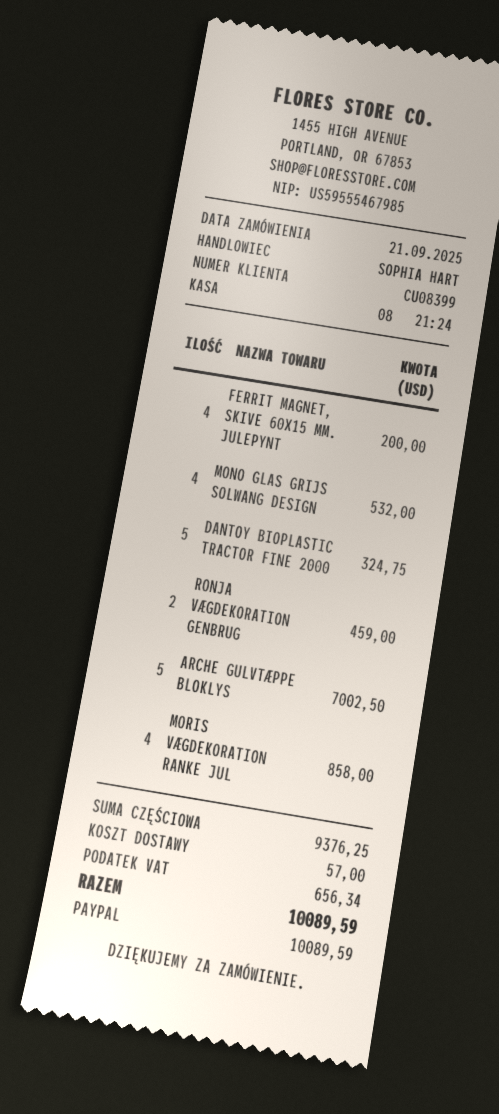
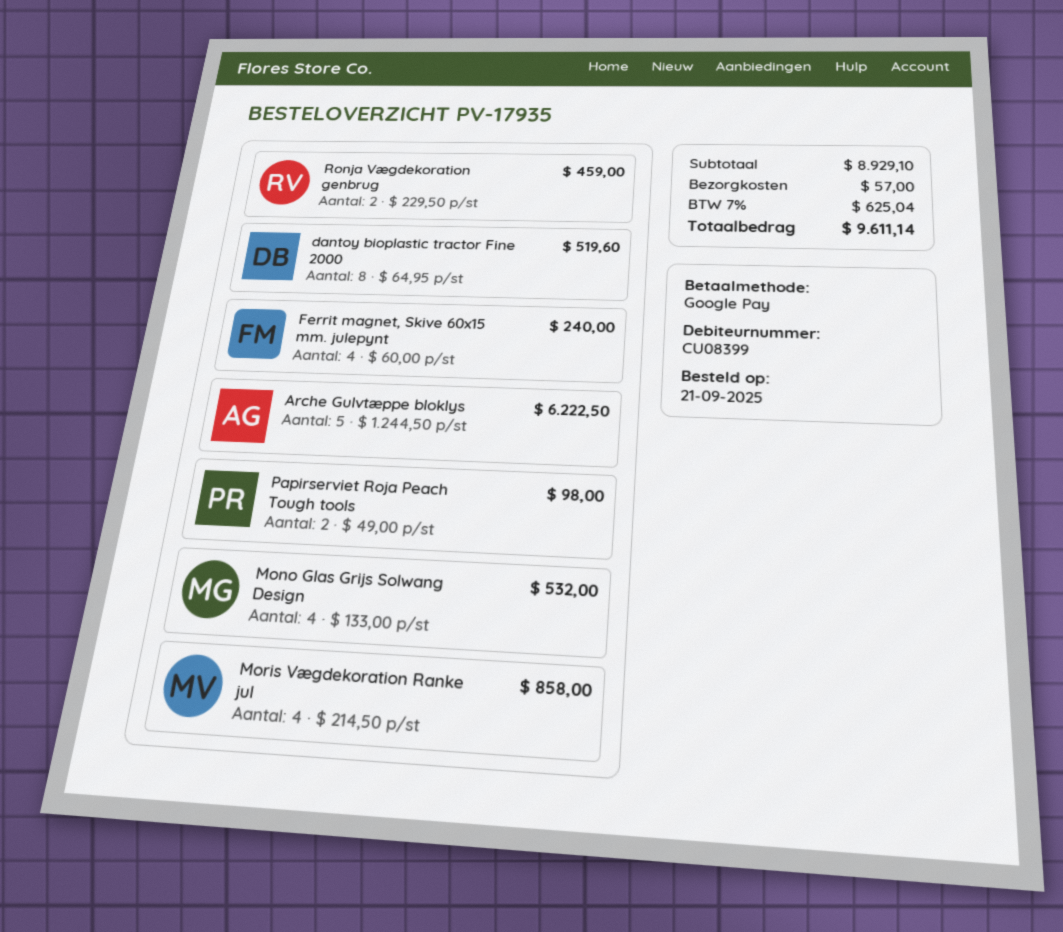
payment method: PayPal -> Google Pay
FERRIT MAGNET, SKIVE 60X15 MM. JULEPYNT: 4 for 200.00 -> 4 for 240.00
DANTOY BIOPLASTIC TRACTOR FINE 2000: 5 for 324.75 -> 8 for 519.60
ARCHE GULVTÆPPE BLOKLYS: 5 for 7002.50 -> 5 for 6222.50
Papirserviet Roja Peach Tough tools: none -> 2 for 98.00
subtotal: 9376.25 -> 8929.10
tax: 656.34 -> 625.04
total: 10089.59 -> 9611.14

